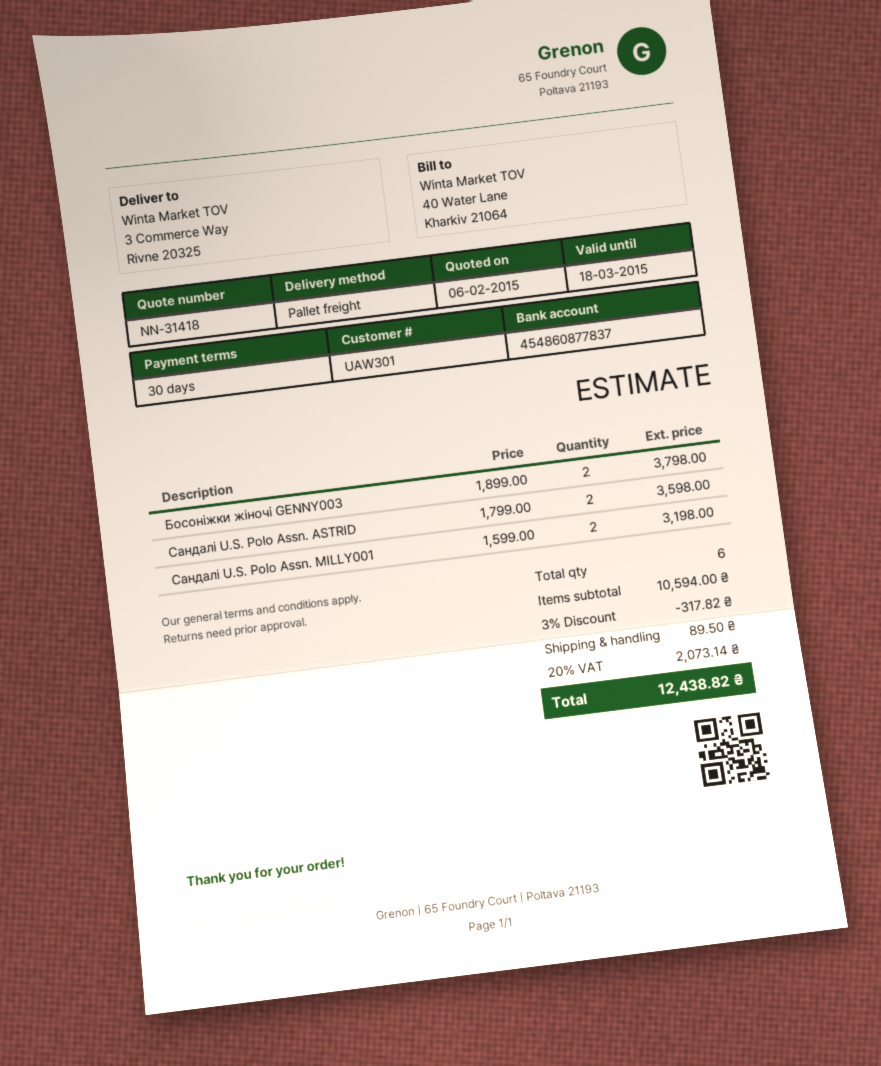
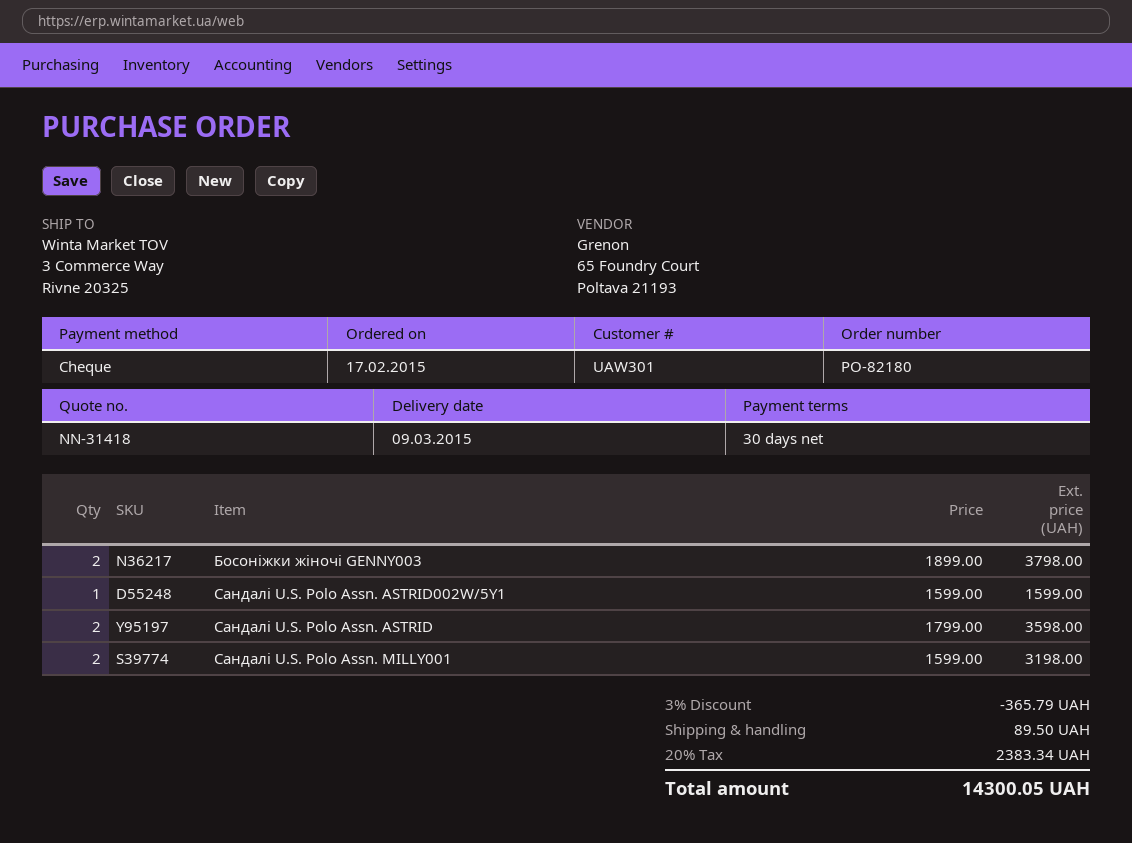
Сандалі U.S. Polo Assn. ASTRID002W/5Y1: none -> 1 x 1599.00 = 1599.00
discount: 3% = 317.82 -> 3% = 365.79
tax: 20% = 2073.14 -> 20% = 2383.34
total: 12438.82 -> 14300.05

